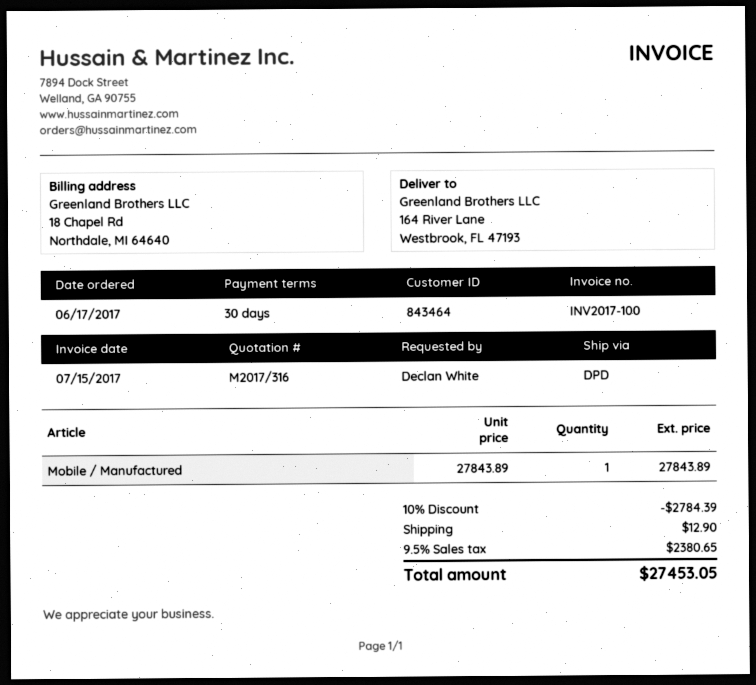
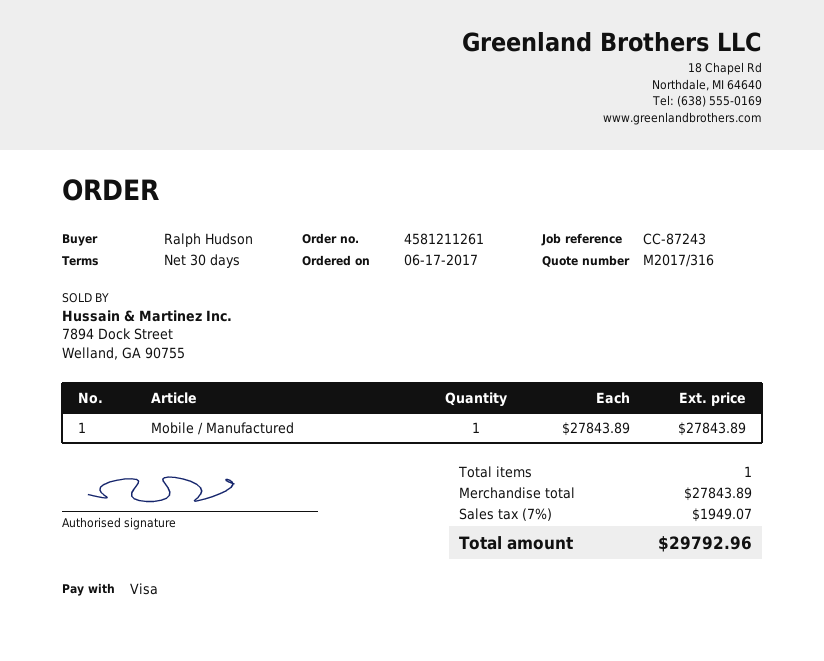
ordered by: Declan White -> Ralph Hudson
discount: 10% = 2784.39 -> none
shipping: 12.90 -> none
tax: 9.5% = 2380.65 -> 7% = 1949.07
total: 27453.05 -> 29792.96

